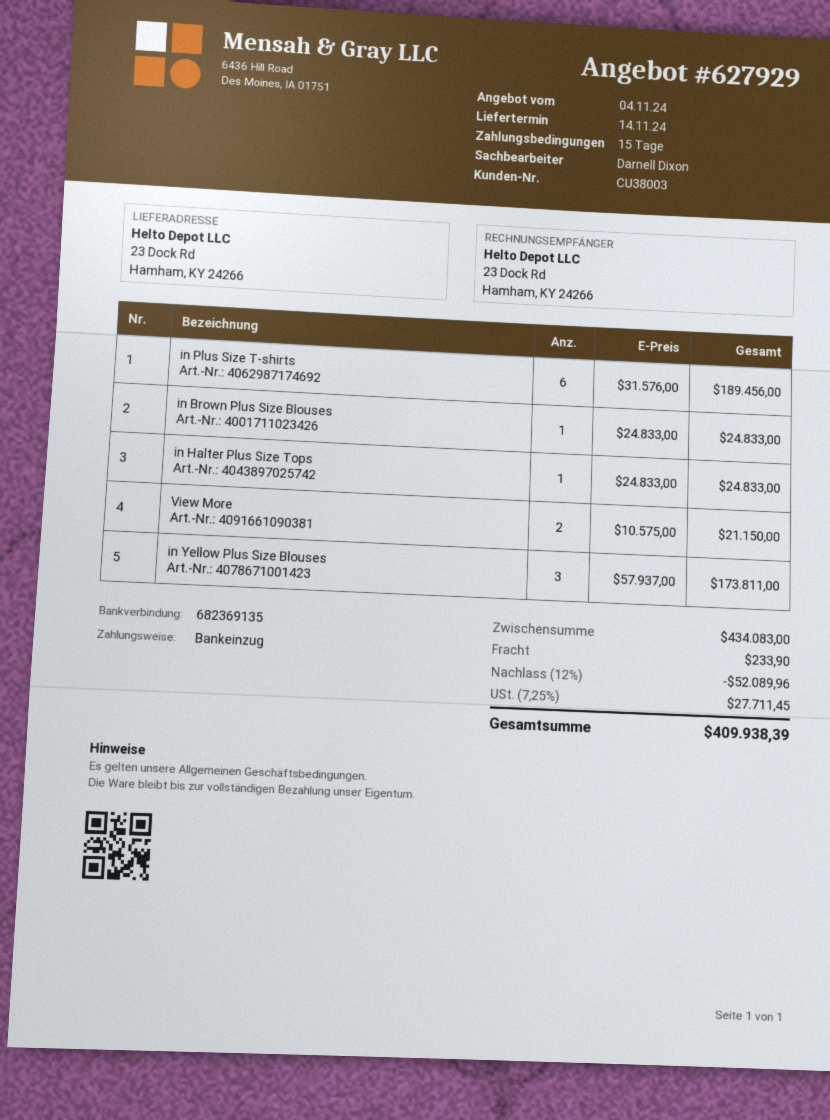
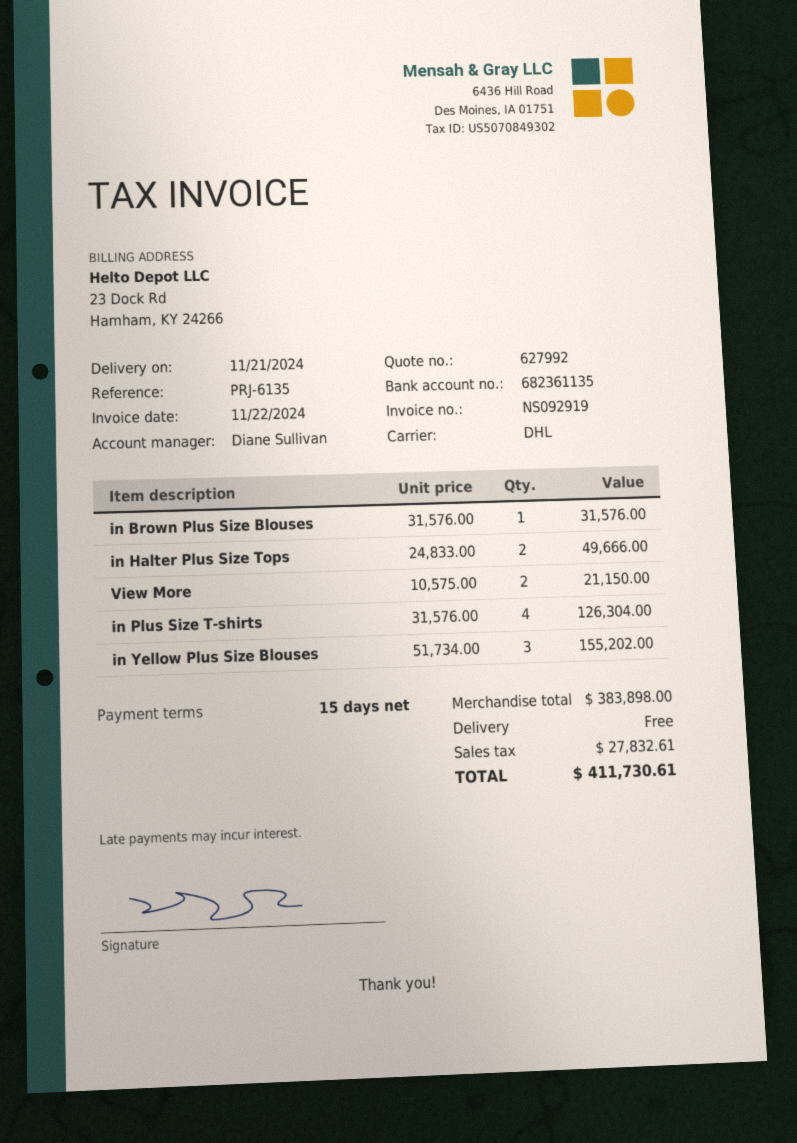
quote number: 627929 -> 627992
delivery date: 2024-11-14 -> 2024-11-21
sales rep: Darnell Dixon -> Diane Sullivan
bank account: 682369135 -> 682361135
in Plus Size T-shirts: 6 x 31576.00 = 189456.00 -> 4 x 31576.00 = 126304.00
in Brown Plus Size Blouses: 1 x 24833.00 = 24833.00 -> 1 x 31576.00 = 31576.00
in Halter Plus Size Tops: 1 x 24833.00 = 24833.00 -> 2 x 24833.00 = 49666.00
in Yellow Plus Size Blouses: 3 x 57937.00 = 173811.00 -> 3 x 51734.00 = 155202.00
subtotal: 434083.00 -> 383898.00
discount: 12% = 52089.96 -> none
shipping: 233.90 -> 0.00
tax: 27711.45 -> 27832.61
total: 409938.39 -> 411730.61

